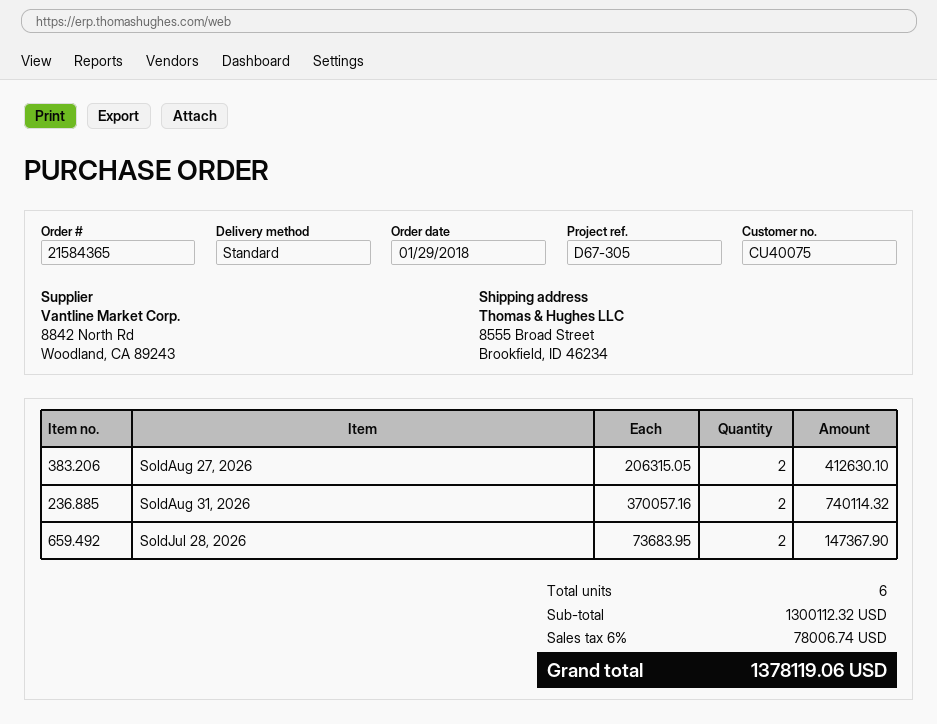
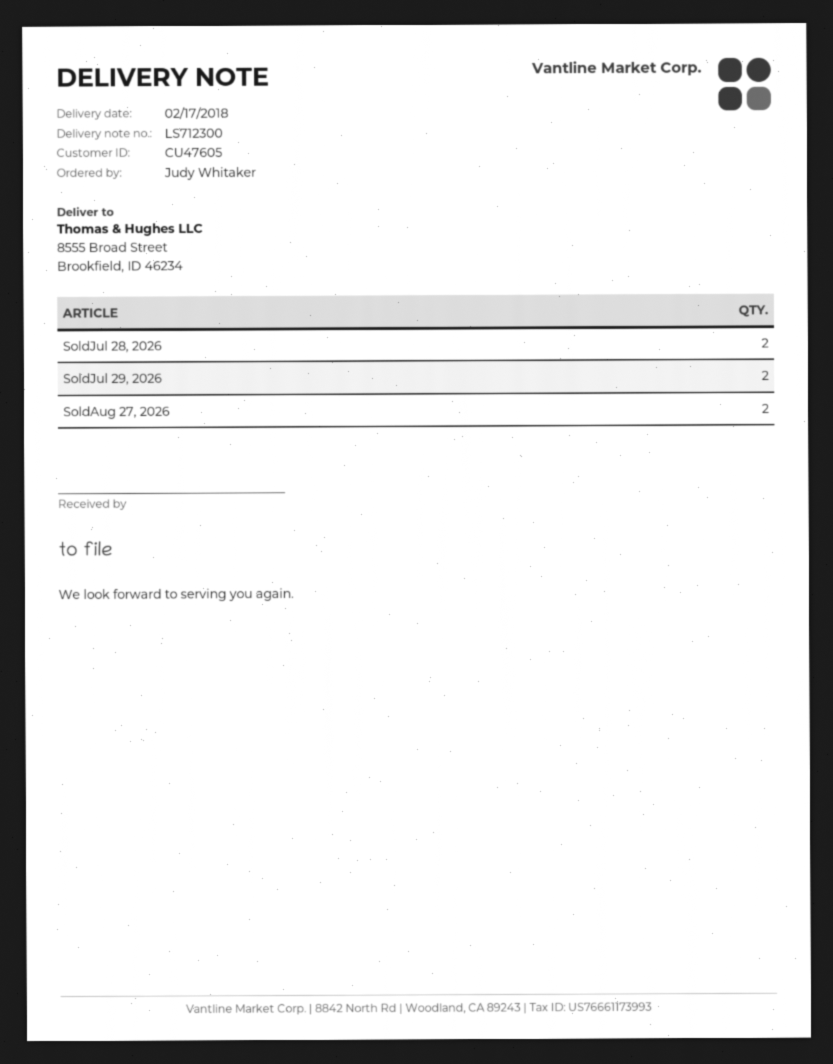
customer number: CU40075 -> CU47605
SoldAug 31, 2026: 2 -> none
SoldJul 29, 2026: none -> 2

